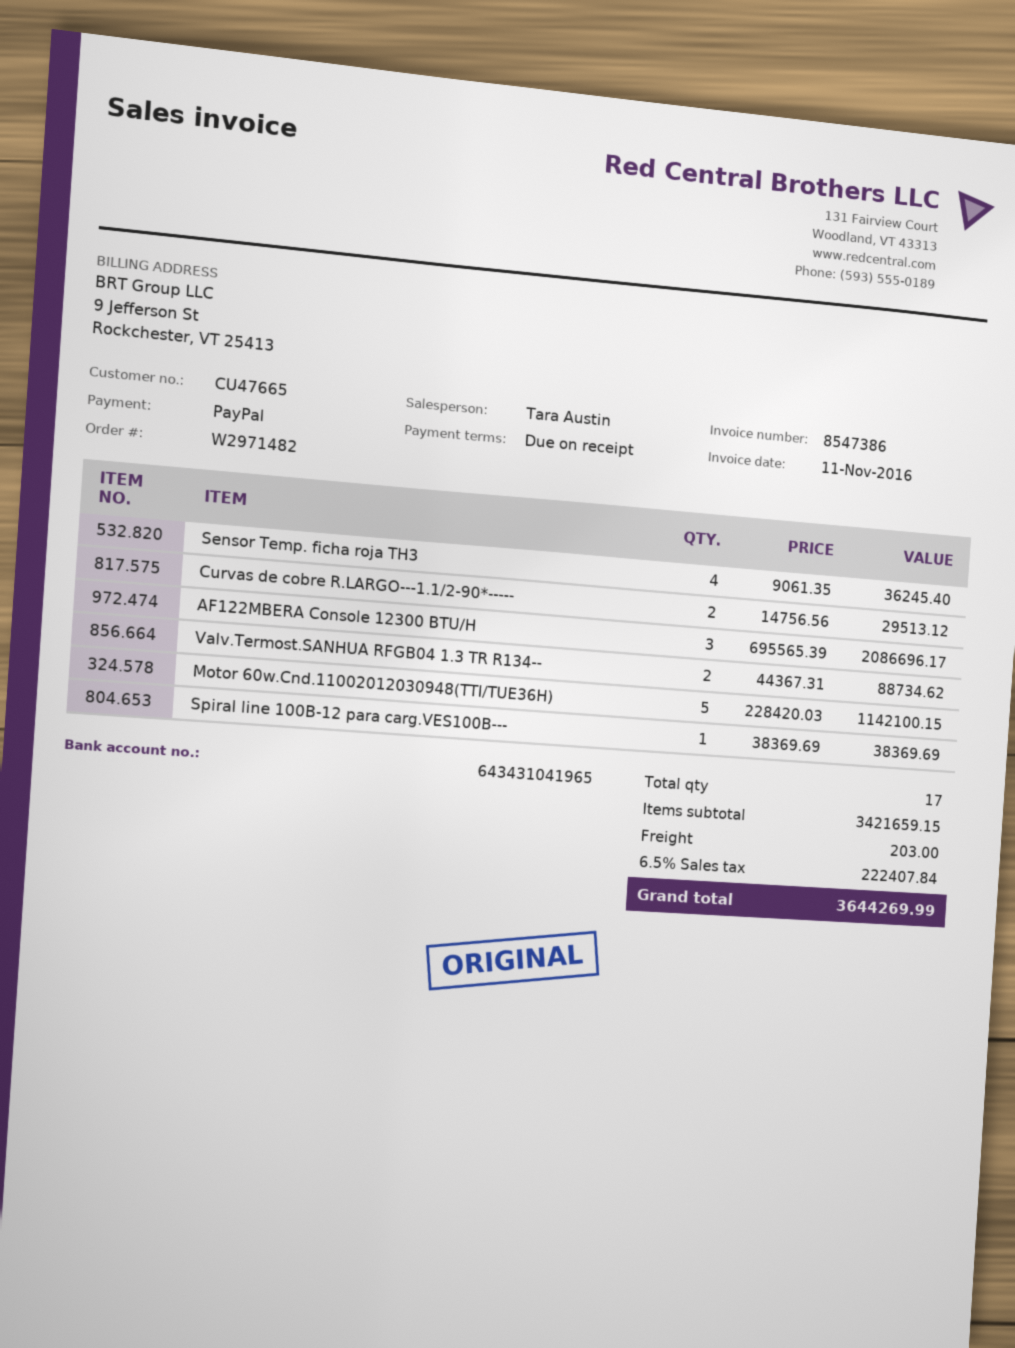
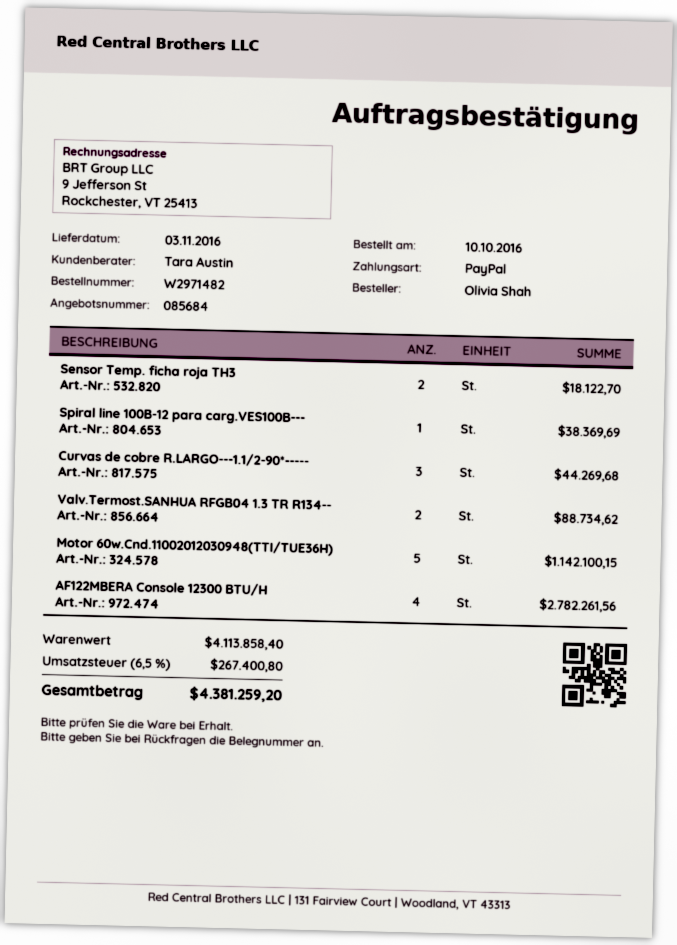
Sensor Temp. ficha roja TH3: 4 for 36245.40 -> 2 for 18122.70
Curvas de cobre R.LARGO---1.1/2-90*-----: 2 for 29513.12 -> 3 for 44269.68
AF122MBERA Console 12300 BTU/H: 3 for 2086696.17 -> 4 for 2782261.56
subtotal: 3421659.15 -> 4113858.40
shipping: 203.00 -> none
tax: 6.5% = 222407.84 -> 6.5% = 267400.80
total: 3644269.99 -> 4381259.20

